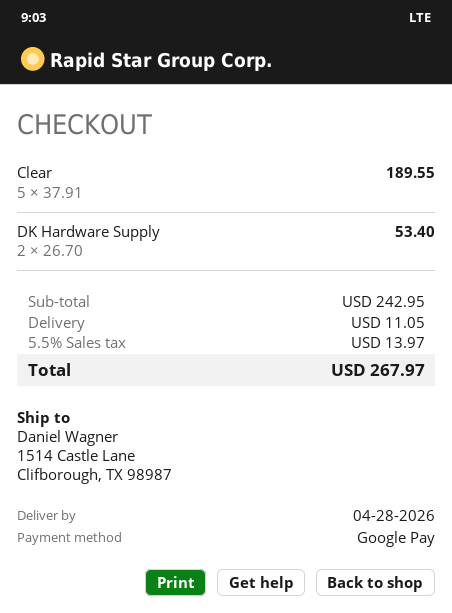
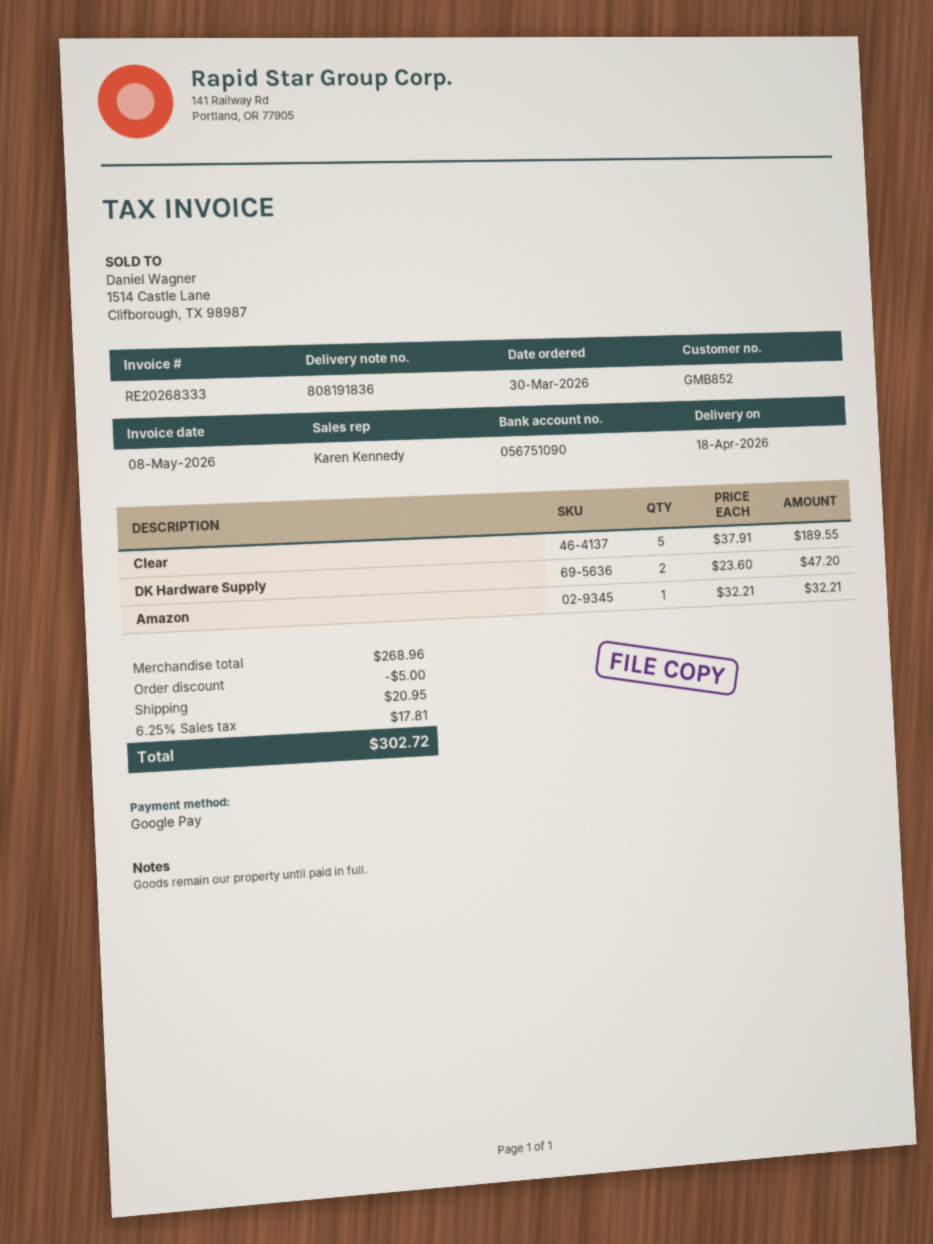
delivery date: 2026-04-28 -> 2026-04-18
DK Hardware Supply: 2 x 26.70 = 53.40 -> 2 x 23.60 = 47.20
Amazon: none -> 1 x 32.21 = 32.21
subtotal: 242.95 -> 268.96
discount: none -> 5.00
shipping: 11.05 -> 20.95
tax: 5.5% = 13.97 -> 6.25% = 17.81
total: 267.97 -> 302.72

